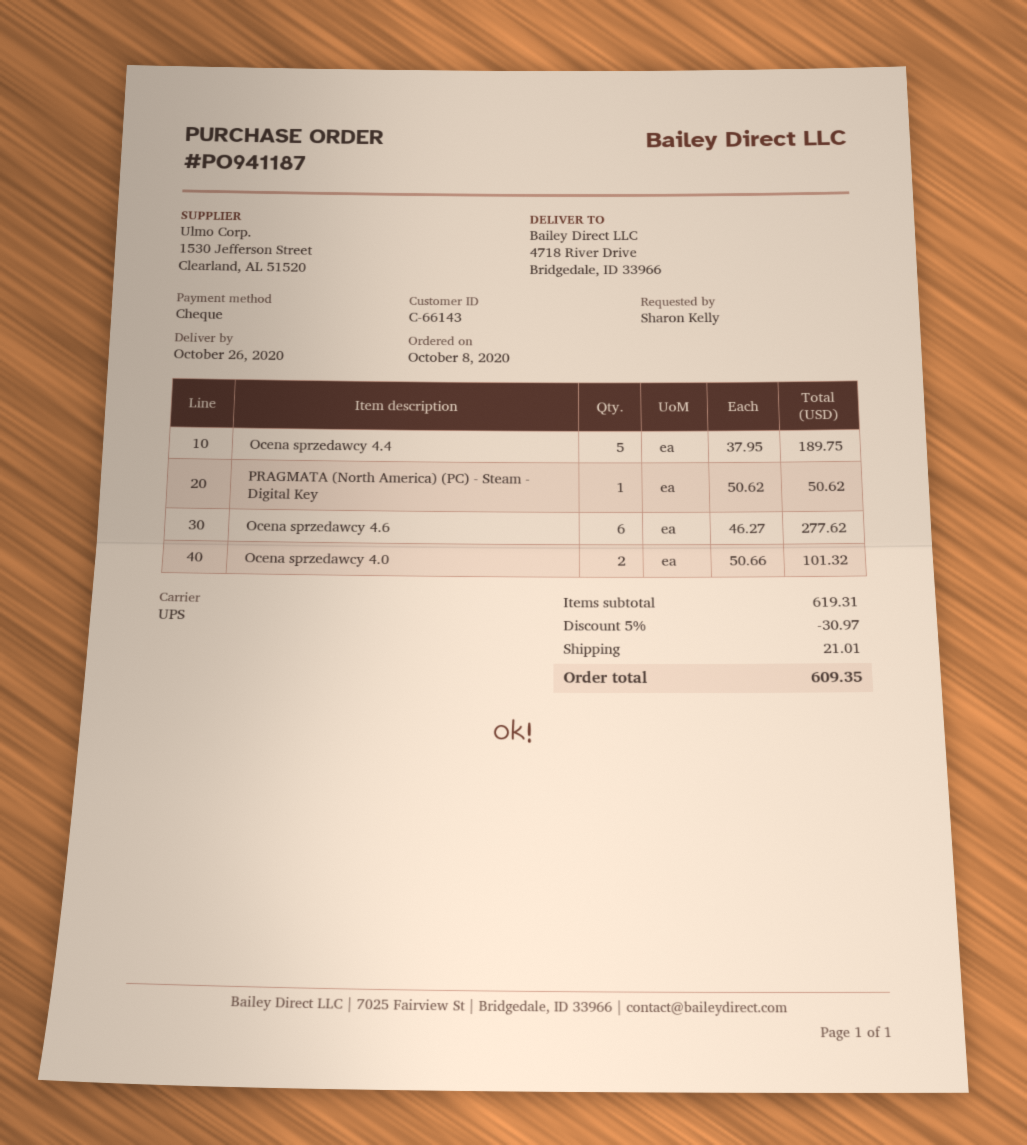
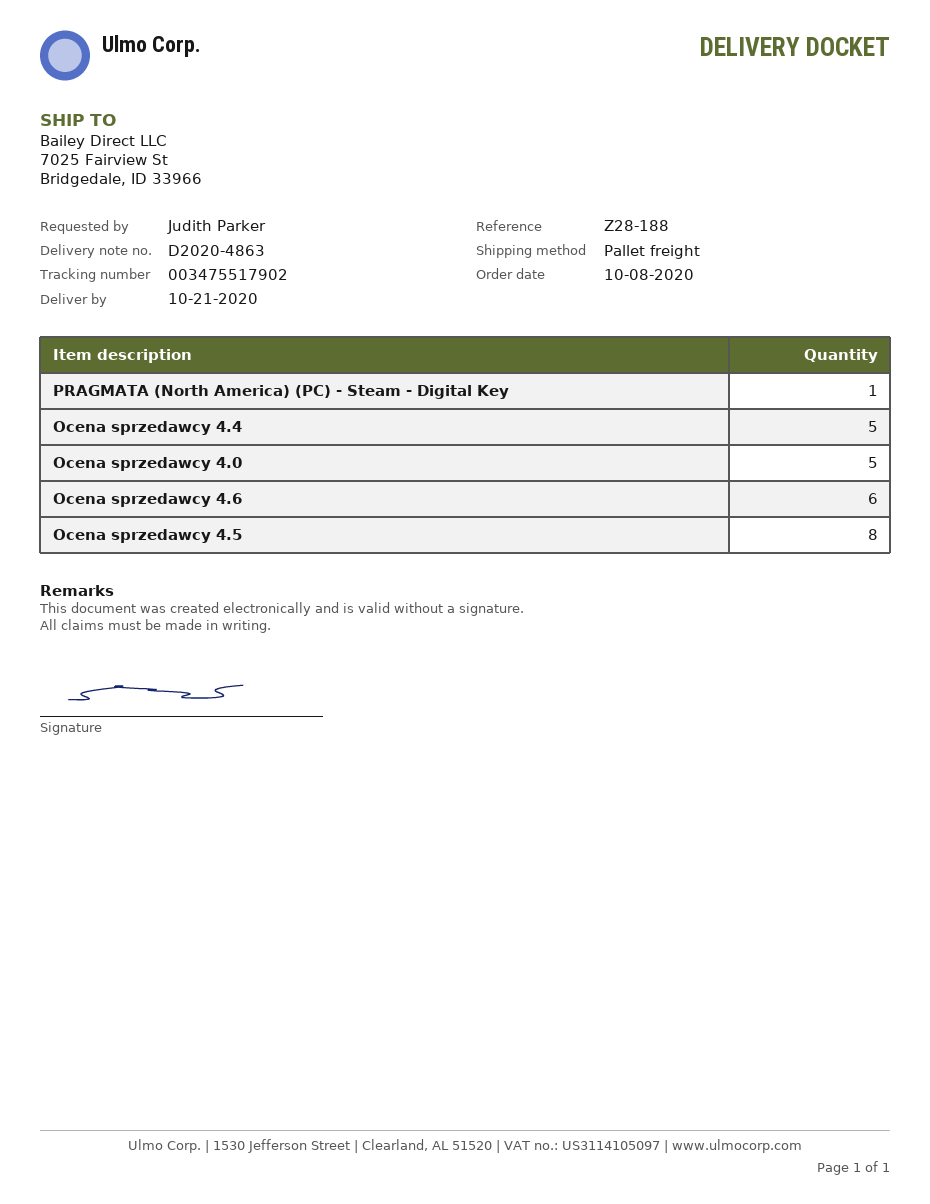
delivery date: 2020-10-26 -> 2020-10-21
ordered by: Sharon Kelly -> Judith Parker
shipping method: UPS -> pallet freight
ship to: 4718 River Drive, Bridgedale, ID 33966 -> 7025 Fairview St, Bridgedale, ID 33966
Ocena sprzedawcy 4.0: 2 -> 5
Ocena sprzedawcy 4.5: none -> 8

